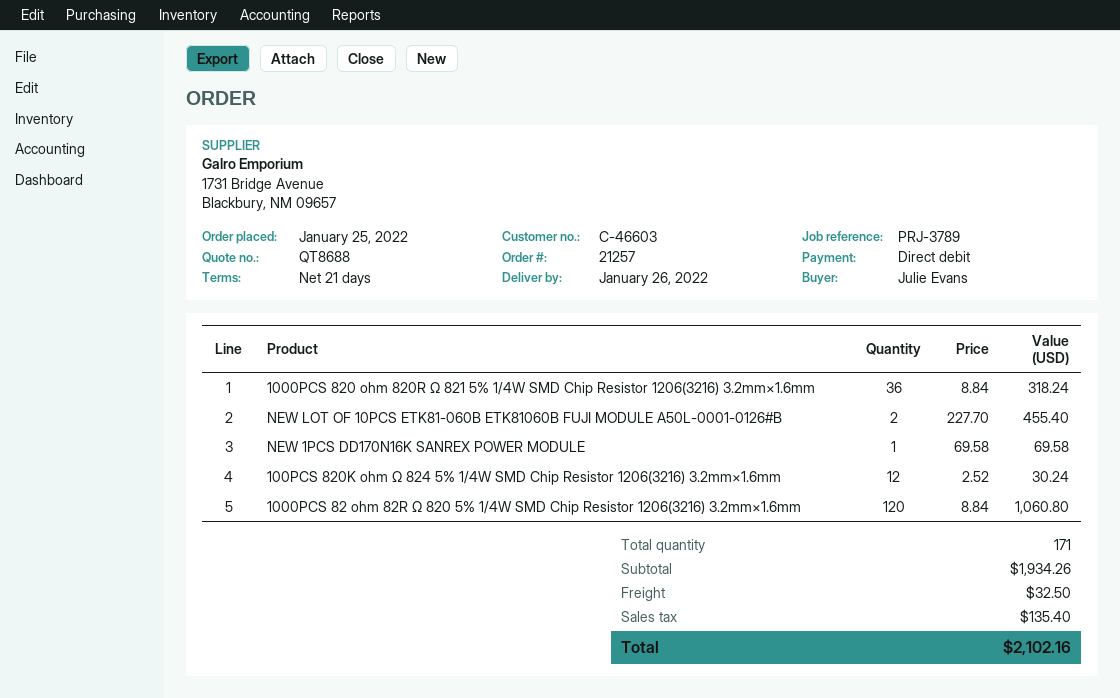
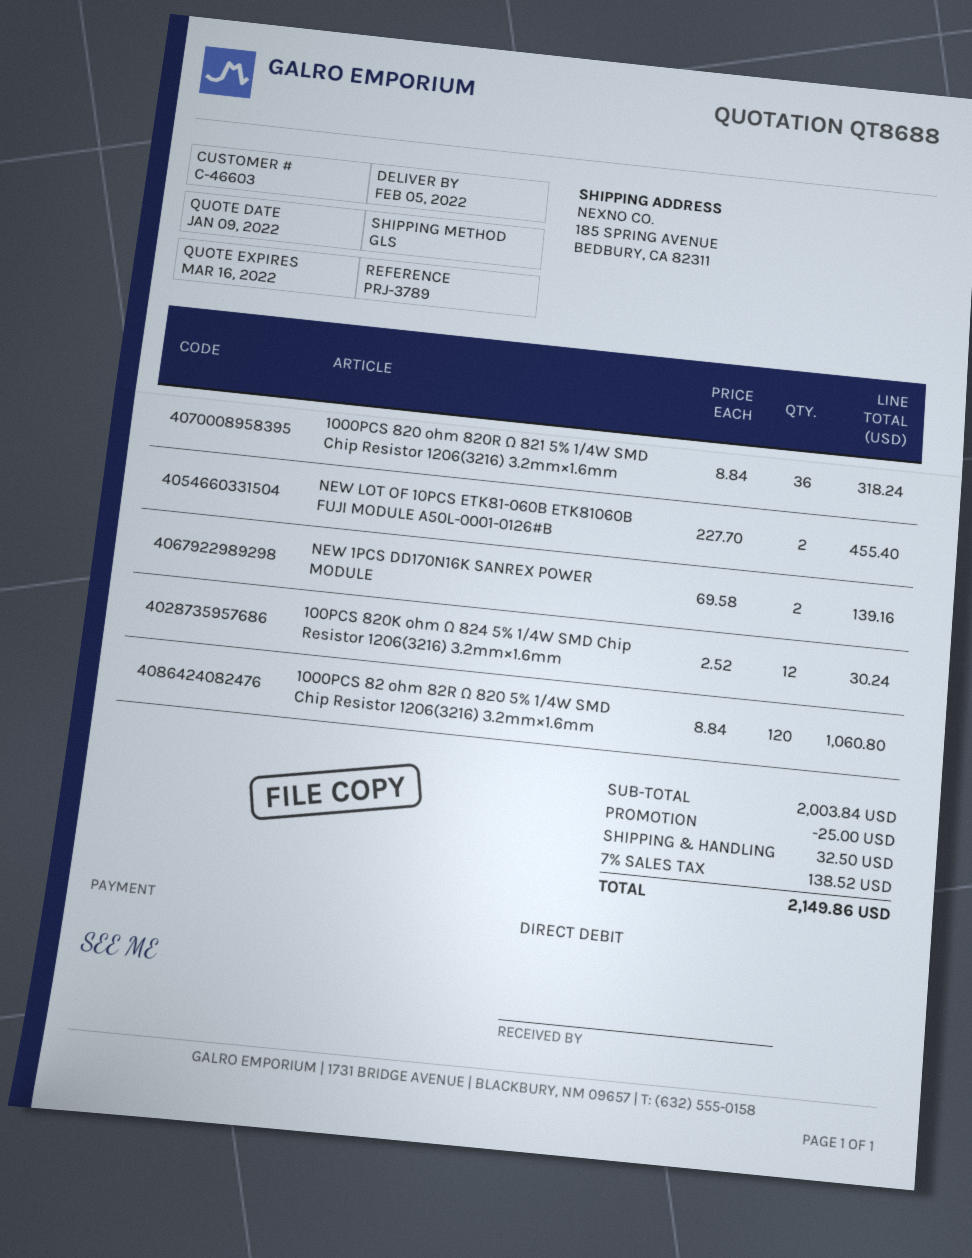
delivery date: 2022-01-26 -> 2022-02-05
NEW 1PCS DD170N16K SANREX POWER MODULE: 1 x 69.58 = 69.58 -> 2 x 69.58 = 139.16
subtotal: 1934.26 -> 2003.84
discount: none -> 25.00
tax: 135.40 -> 138.52
total: 2102.16 -> 2149.86

